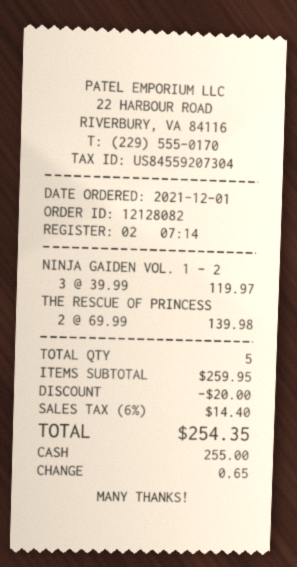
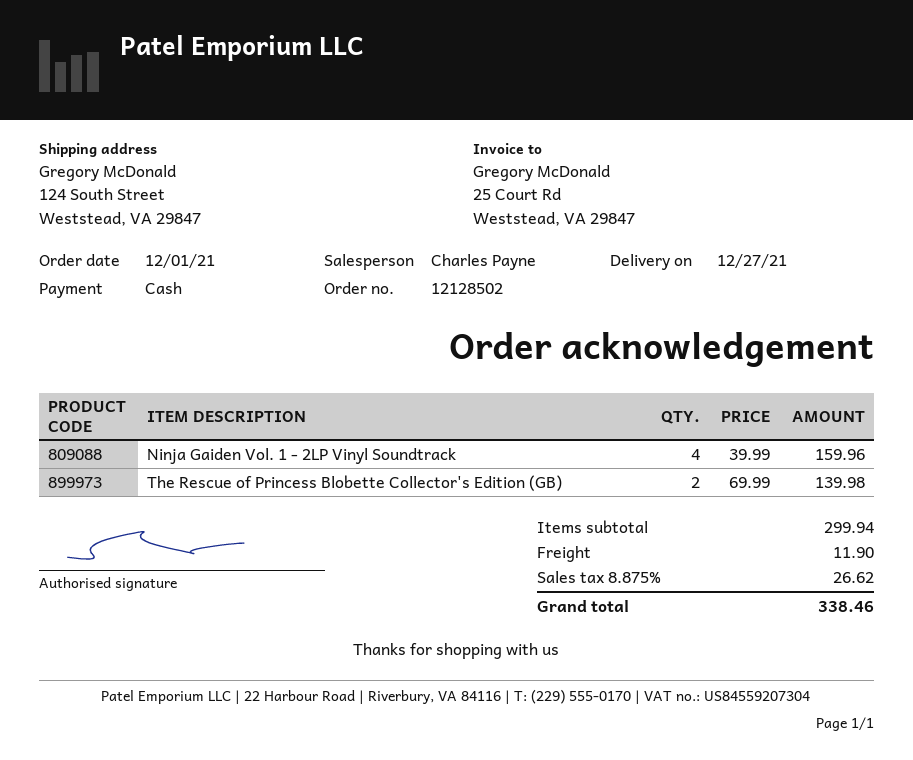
order number: 12128082 -> 12128502
NINJA GAIDEN VOL. 1 - 2: 3 x 39.99 = 119.97 -> 4 x 39.99 = 159.96
subtotal: 259.95 -> 299.94
discount: 20.00 -> none
shipping: none -> 11.90
tax: 6% = 14.40 -> 8.875% = 26.62
total: 254.35 -> 338.46

